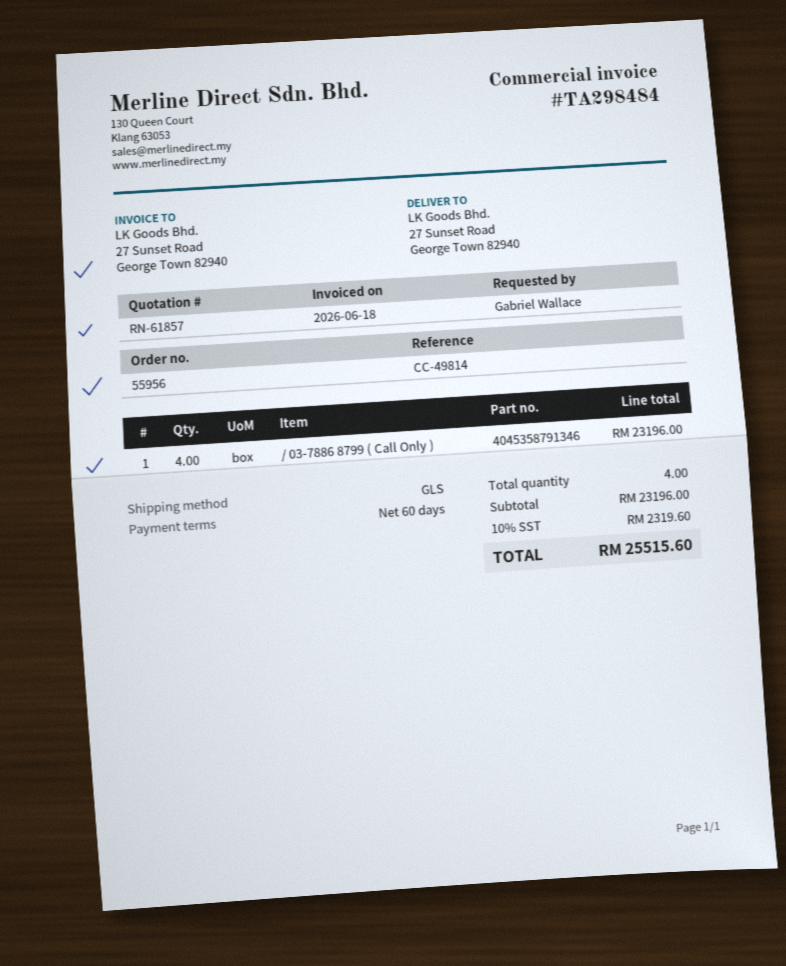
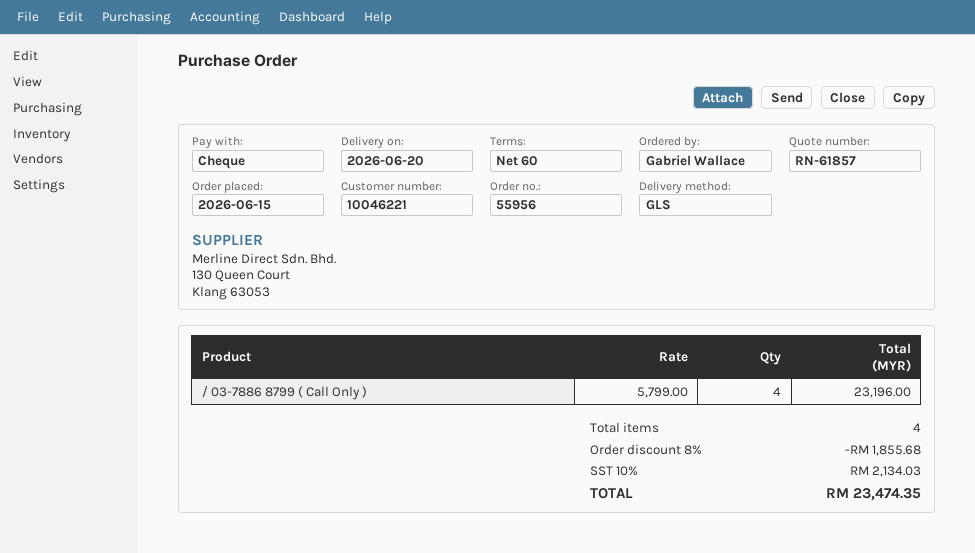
discount: none -> 8% = 1855.68
tax: 10% = 2319.60 -> 10% = 2134.03
total: 25515.60 -> 23474.35

